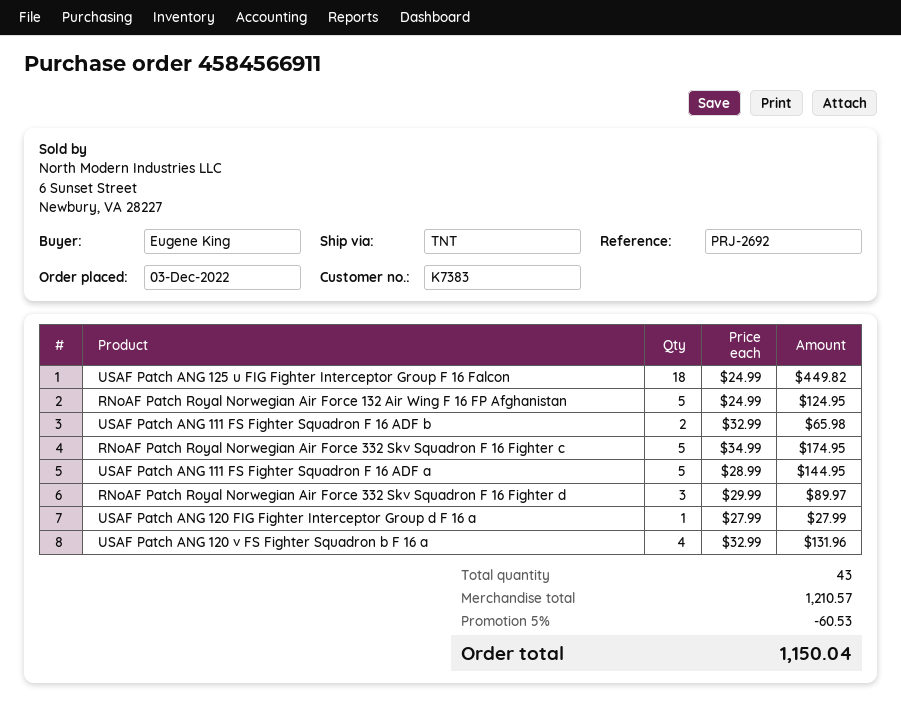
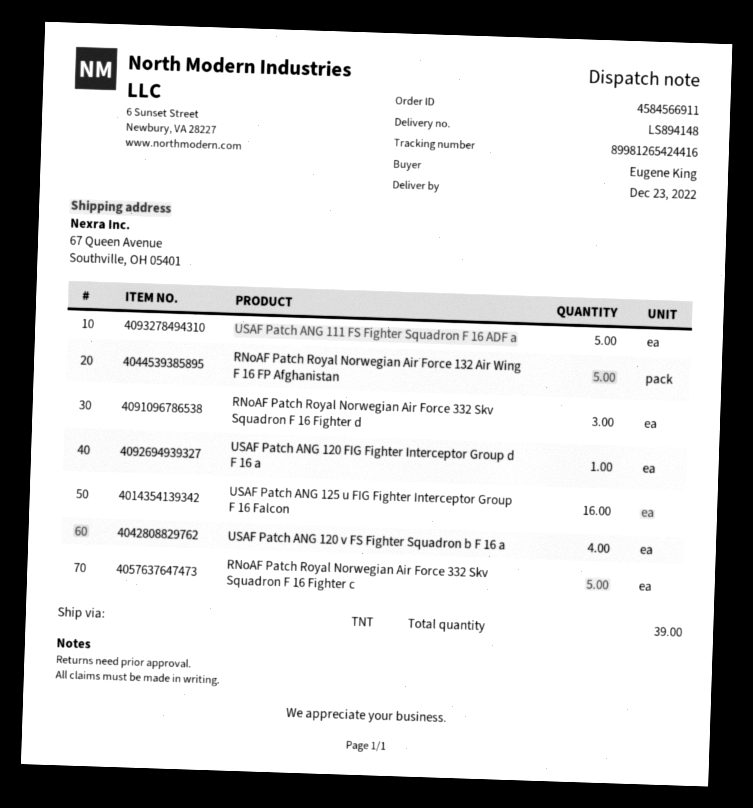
USAF Patch ANG 125 u FIG Fighter Interceptor Group F 16 Falcon: 18 -> 16
USAF Patch ANG 111 FS Fighter Squadron F 16 ADF b: 2 -> none
total quantity: 43 -> 39

